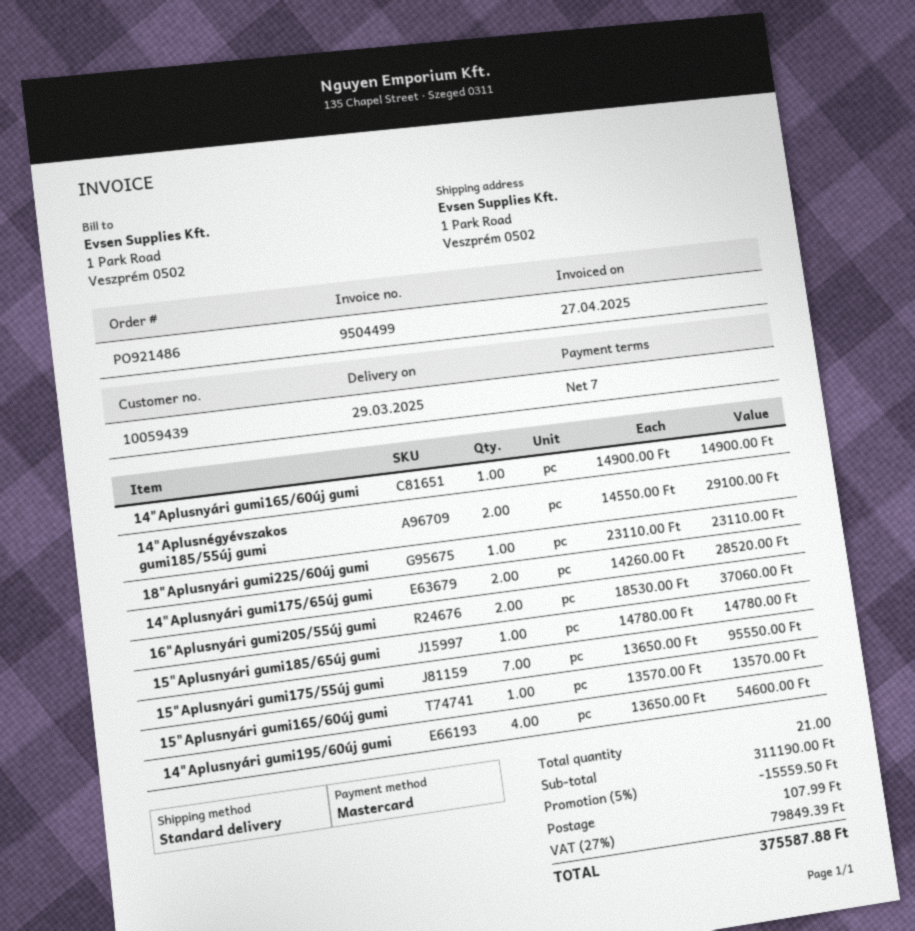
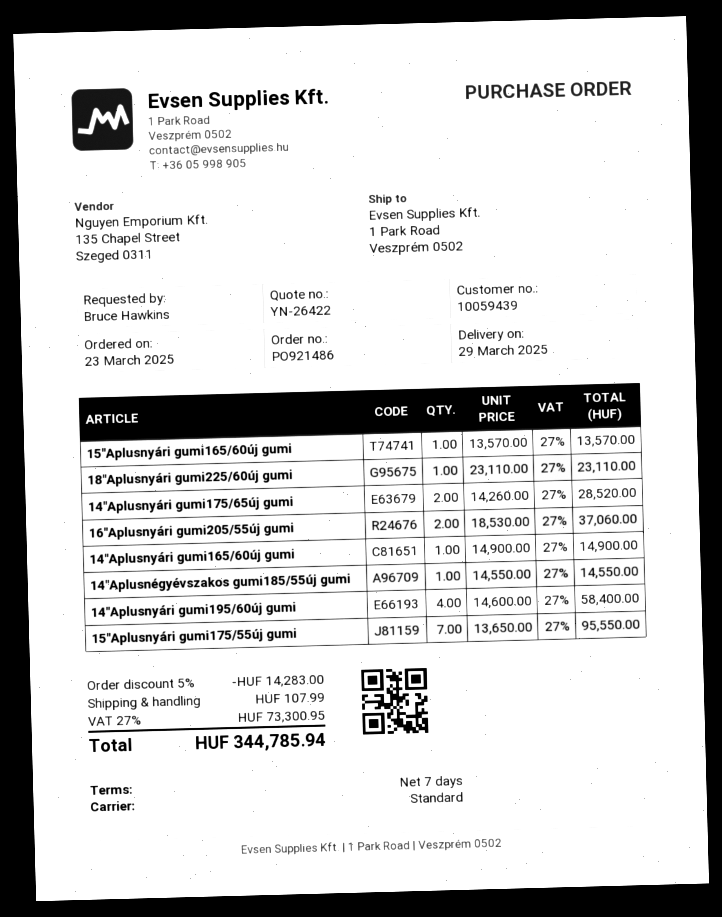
14"Aplusnégyévszakos gumi185/55új gumi: 2 x 14550.00 = 29100.00 -> 1 x 14550.00 = 14550.00
15"Aplusnyári gumi185/65új gumi: 1 x 14780.00 = 14780.00 -> none
14"Aplusnyári gumi195/60új gumi: 4 x 13650.00 = 54600.00 -> 4 x 14600.00 = 58400.00
discount: 5% = 15559.50 -> 5% = 14283.00
tax: 27% = 79849.39 -> 27% = 73300.95
total: 375587.88 -> 344785.94

